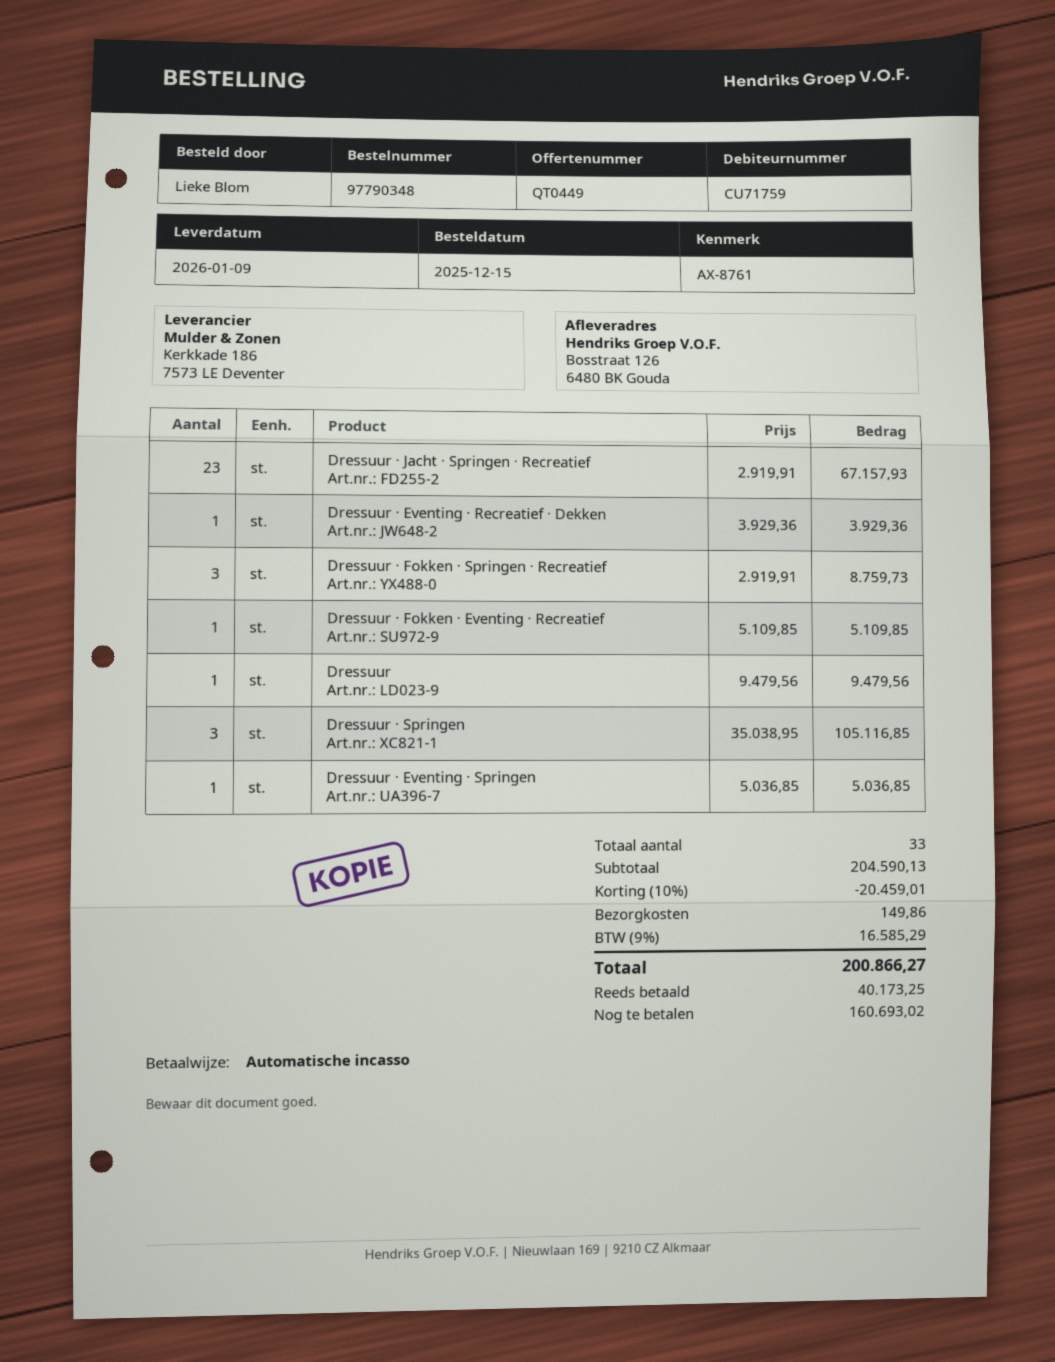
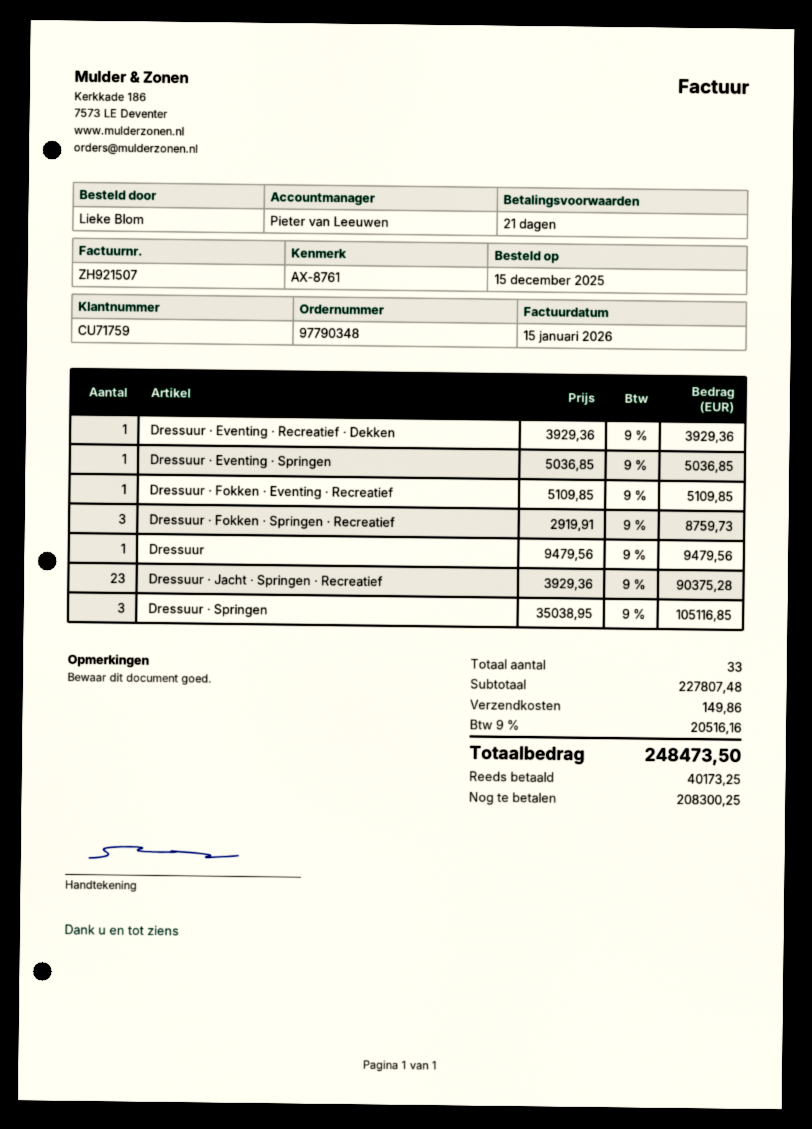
Dressuur · Jacht · Springen · Recreatief: 23 x 2919.91 = 67157.93 -> 23 x 3929.36 = 90375.28
subtotal: 204590.13 -> 227807.48
discount: 10% = 20459.01 -> none
tax: 9% = 16585.29 -> 9% = 20516.16
total: 200866.27 -> 248473.50
balance: 160693.02 -> 208300.25

